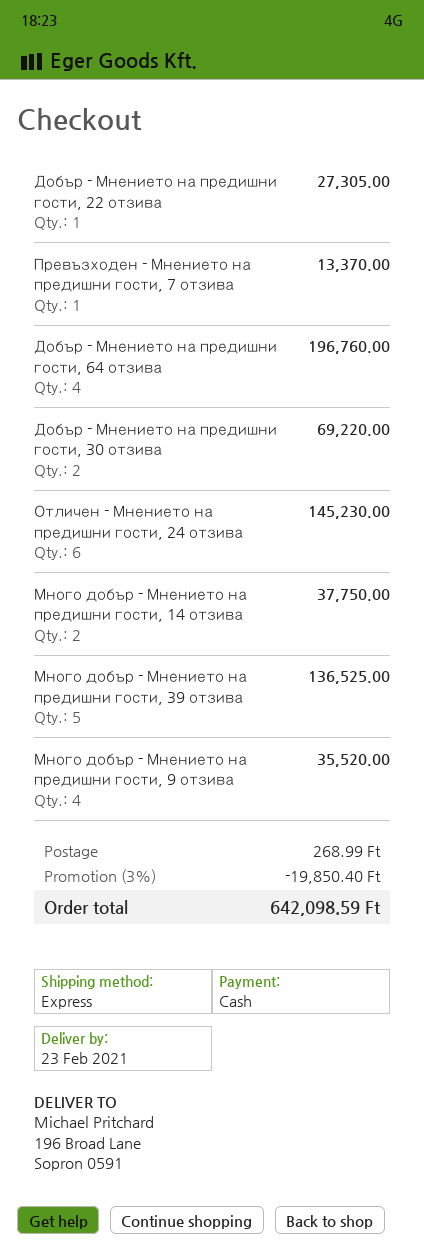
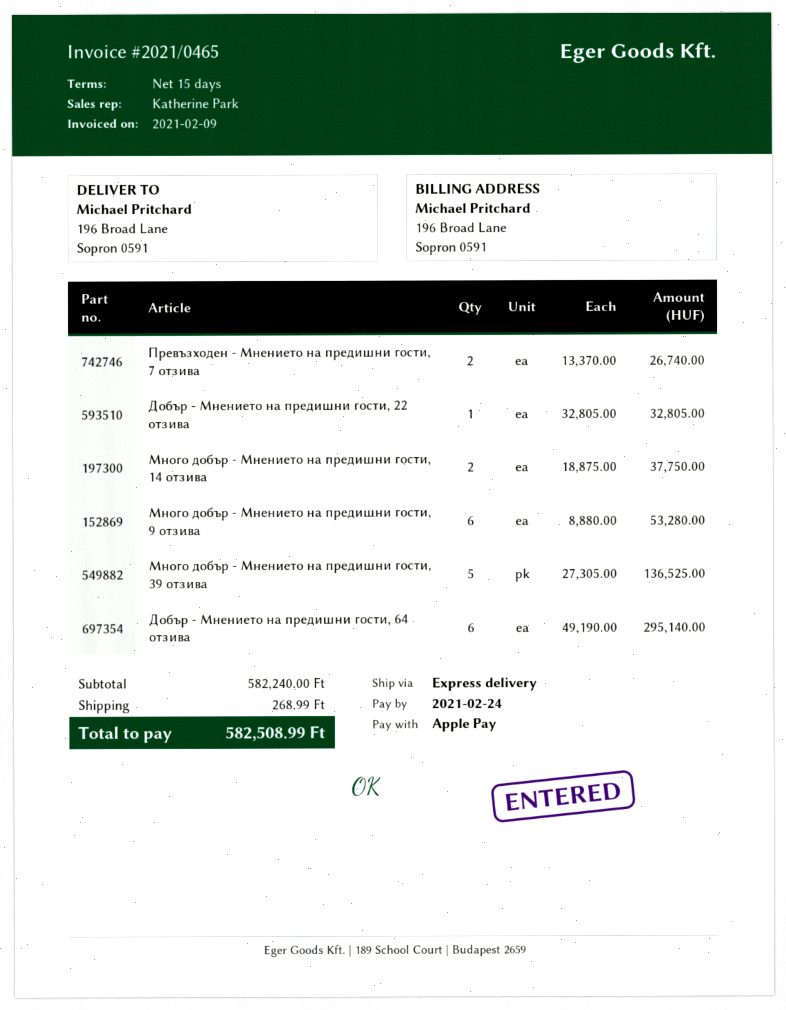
payment method: cash -> Apple Pay
Добър - Мнението на предишни гости, 22 отзива: 1 for 27305.00 -> 1 for 32805.00
Превъзходен - Мнението на предишни гости, 7 отзива: 1 for 13370.00 -> 2 for 26740.00
Добър - Мнението на предишни гости, 64 отзива: 4 for 196760.00 -> 6 for 295140.00
Добър - Мнението на предишни гости, 30 отзива: 2 for 69220.00 -> none
Отличен - Мнението на предишни гости, 24 отзива: 6 for 145230.00 -> none
Много добър - Мнението на предишни гости, 9 отзива: 4 for 35520.00 -> 6 for 53280.00
discount: 3% = 19850.40 -> none
total: 642098.59 -> 582508.99

